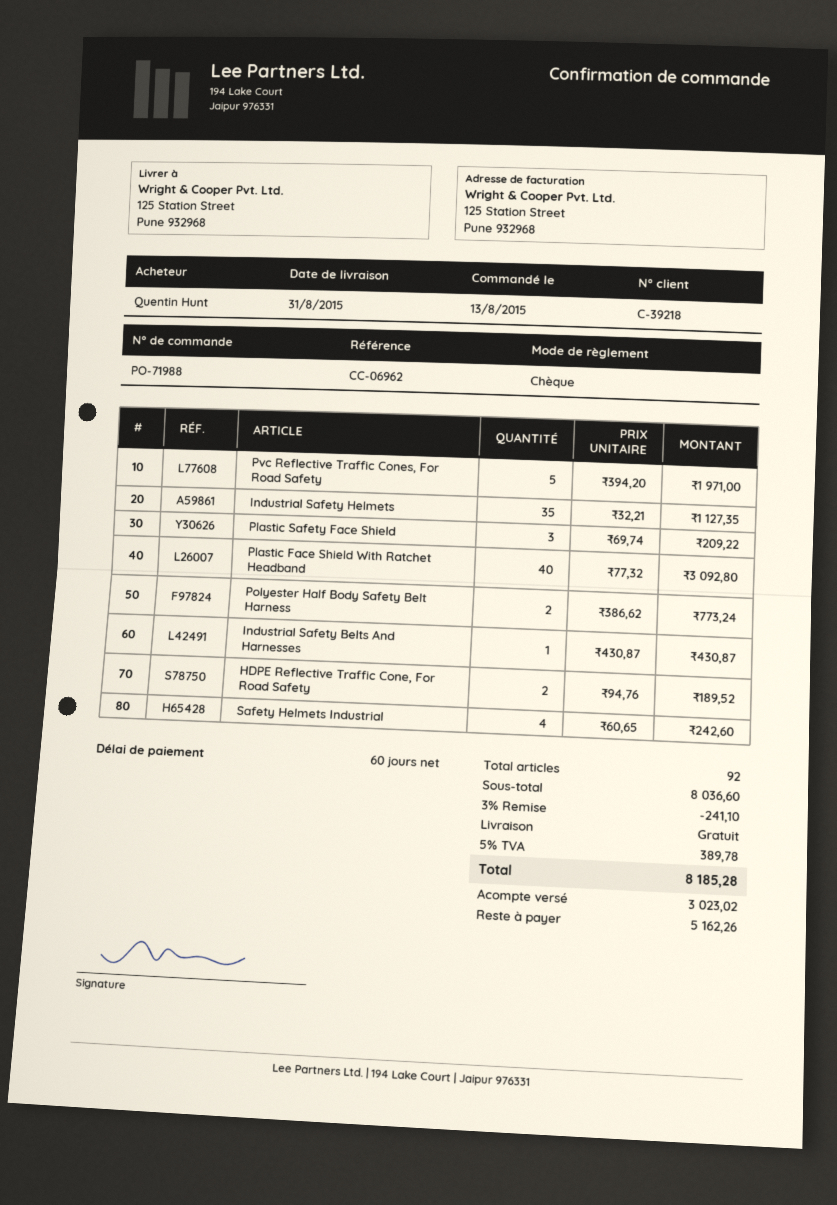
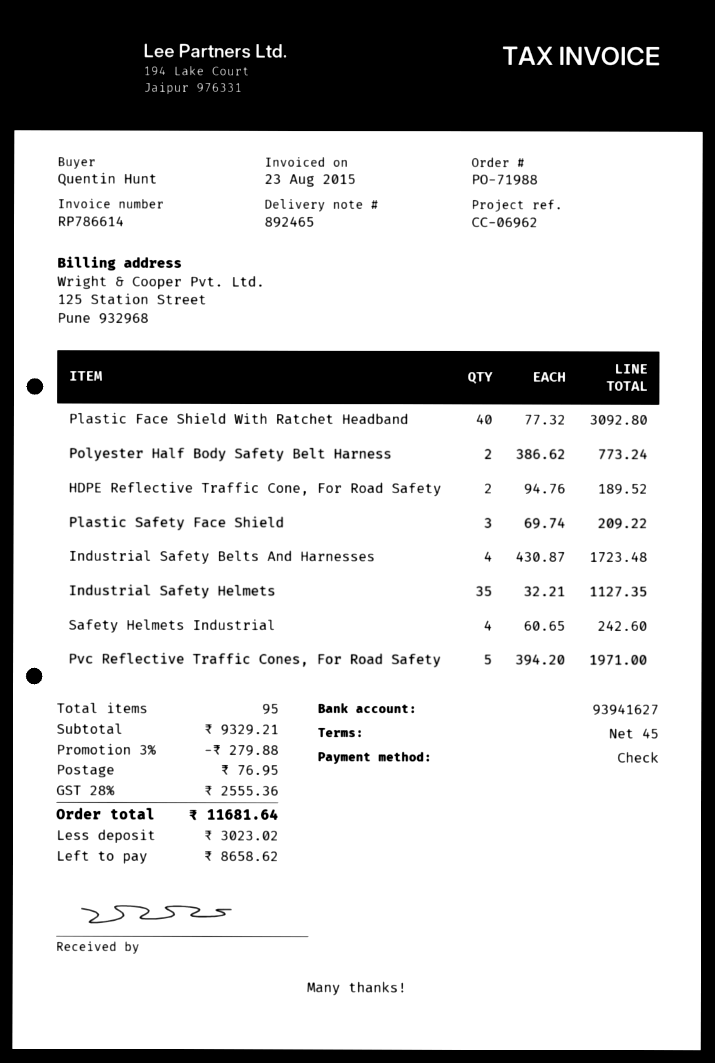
payment terms: 60 days -> 45 days
Industrial Safety Belts And Harnesses: 1 x 430.87 = 430.87 -> 4 x 430.87 = 1723.48
total quantity: 92 -> 95
subtotal: 8036.60 -> 9329.21
discount: 3% = 241.10 -> 3% = 279.88
shipping: 0.00 -> 76.95
tax: 5% = 389.78 -> 28% = 2555.36
total: 8185.28 -> 11681.64
balance: 5162.26 -> 8658.62

